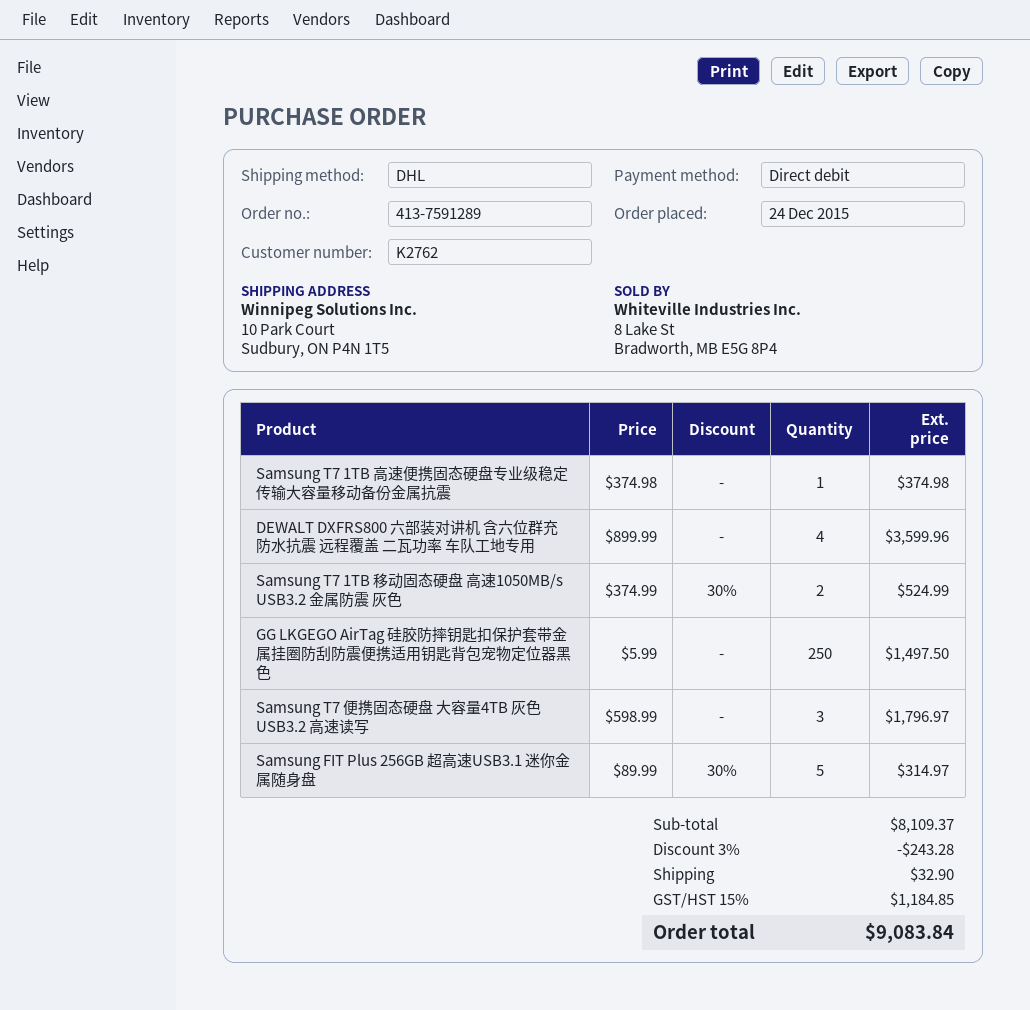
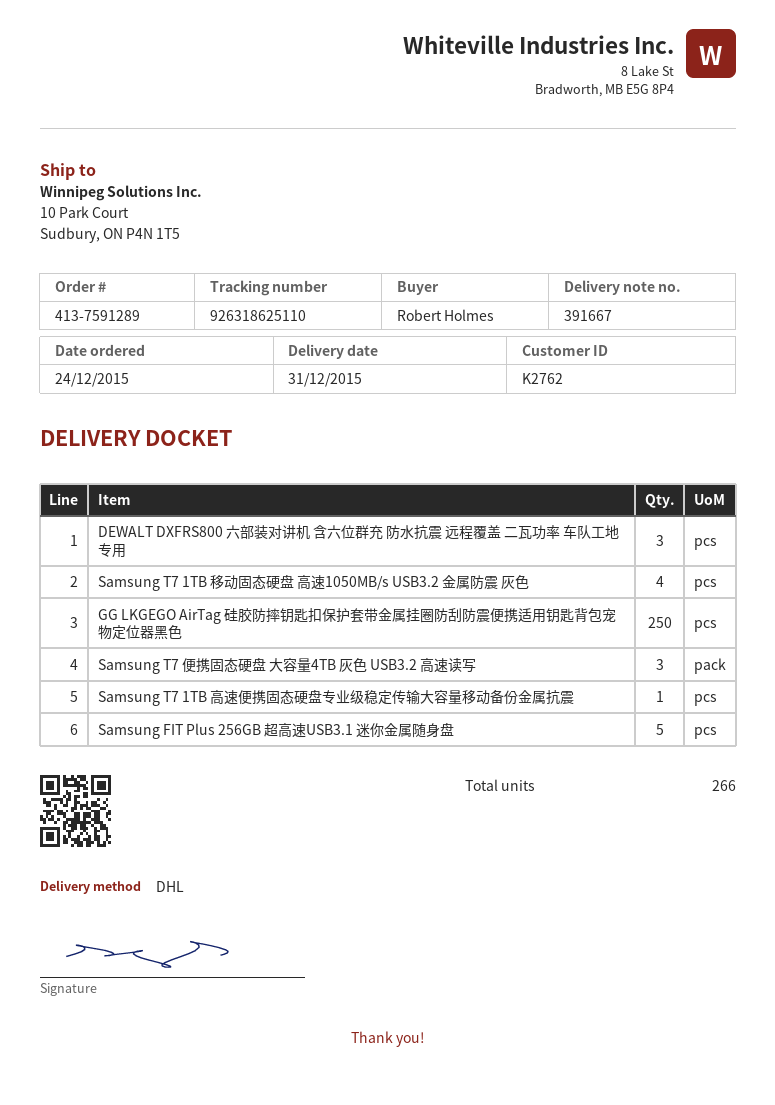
DEWALT DXFRS800 六部装对讲机 含六位群充 防水抗震 远程覆盖 二瓦功率 车队工地专用: 4 -> 3
Samsung T7 1TB 移动固态硬盘 高速1050MB/s USB3.2 金属防震 灰色: 2 -> 4

